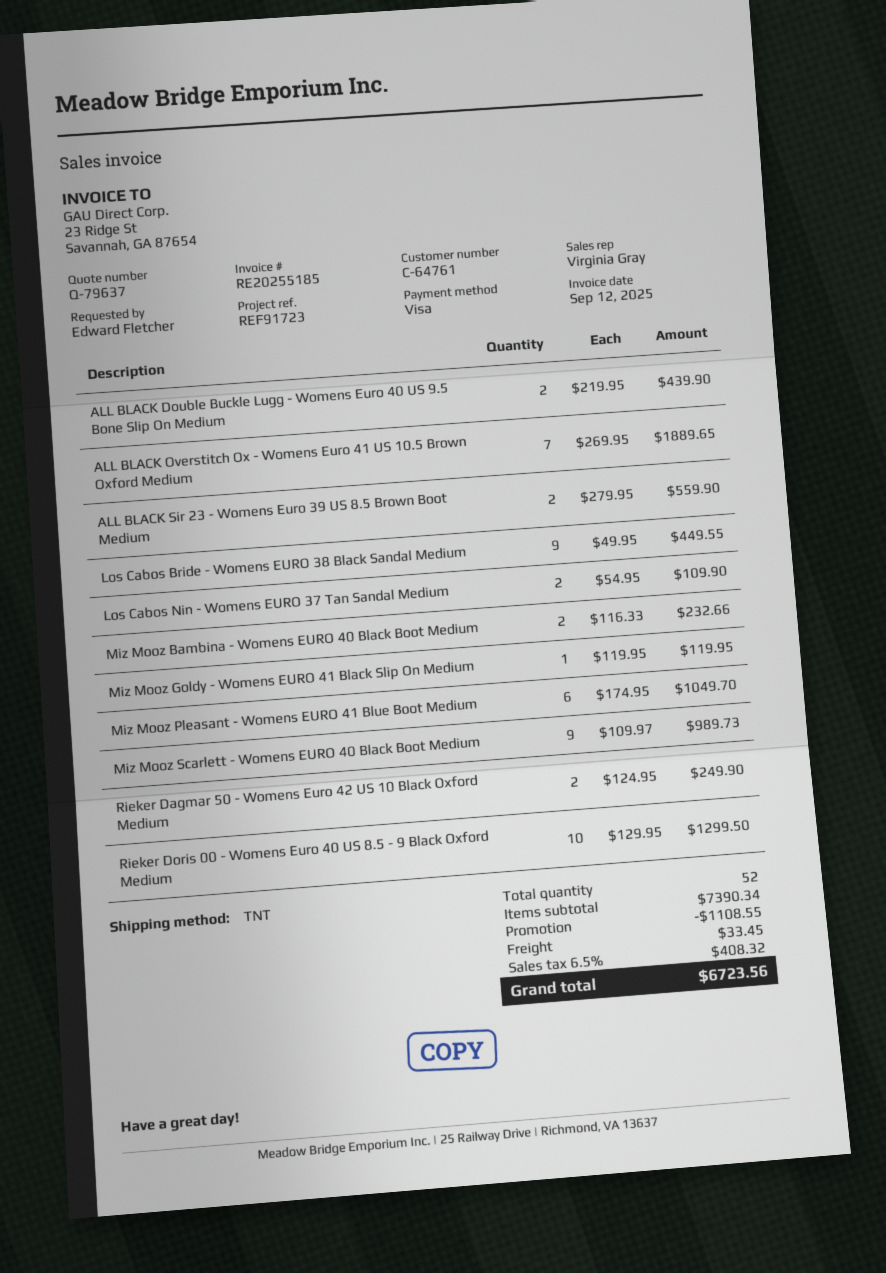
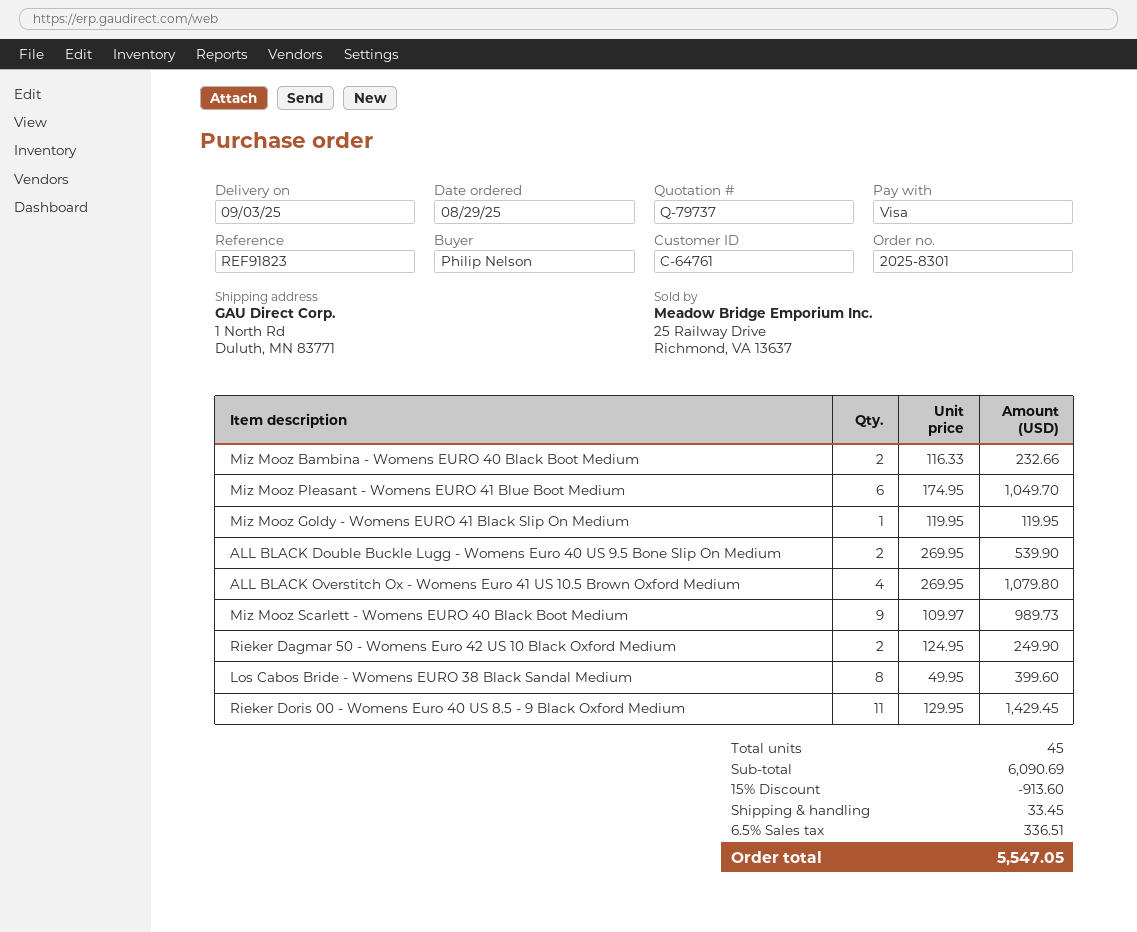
quote number: Q-79637 -> Q-79737
reference: REF91723 -> REF91823
ordered by: Edward Fletcher -> Philip Nelson
ALL BLACK Double Buckle Lugg - Womens Euro 40 US 9.5 Bone Slip On Medium: 2 x 219.95 = 439.90 -> 2 x 269.95 = 539.90
ALL BLACK Overstitch Ox - Womens Euro 41 US 10.5 Brown Oxford Medium: 7 x 269.95 = 1889.65 -> 4 x 269.95 = 1079.80
ALL BLACK Sir 23 - Womens Euro 39 US 8.5 Brown Boot Medium: 2 x 279.95 = 559.90 -> none
Los Cabos Bride - Womens EURO 38 Black Sandal Medium: 9 x 49.95 = 449.55 -> 8 x 49.95 = 399.60
Los Cabos Nin - Womens EURO 37 Tan Sandal Medium: 2 x 54.95 = 109.90 -> none
Rieker Doris 00 - Womens Euro 40 US 8.5 - 9 Black Oxford Medium: 10 x 129.95 = 1299.50 -> 11 x 129.95 = 1429.45
total quantity: 52 -> 45
subtotal: 7390.34 -> 6090.69
discount: 1108.55 -> 913.60
tax: 6.5% = 408.32 -> 6.5% = 336.51
total: 6723.56 -> 5547.05

